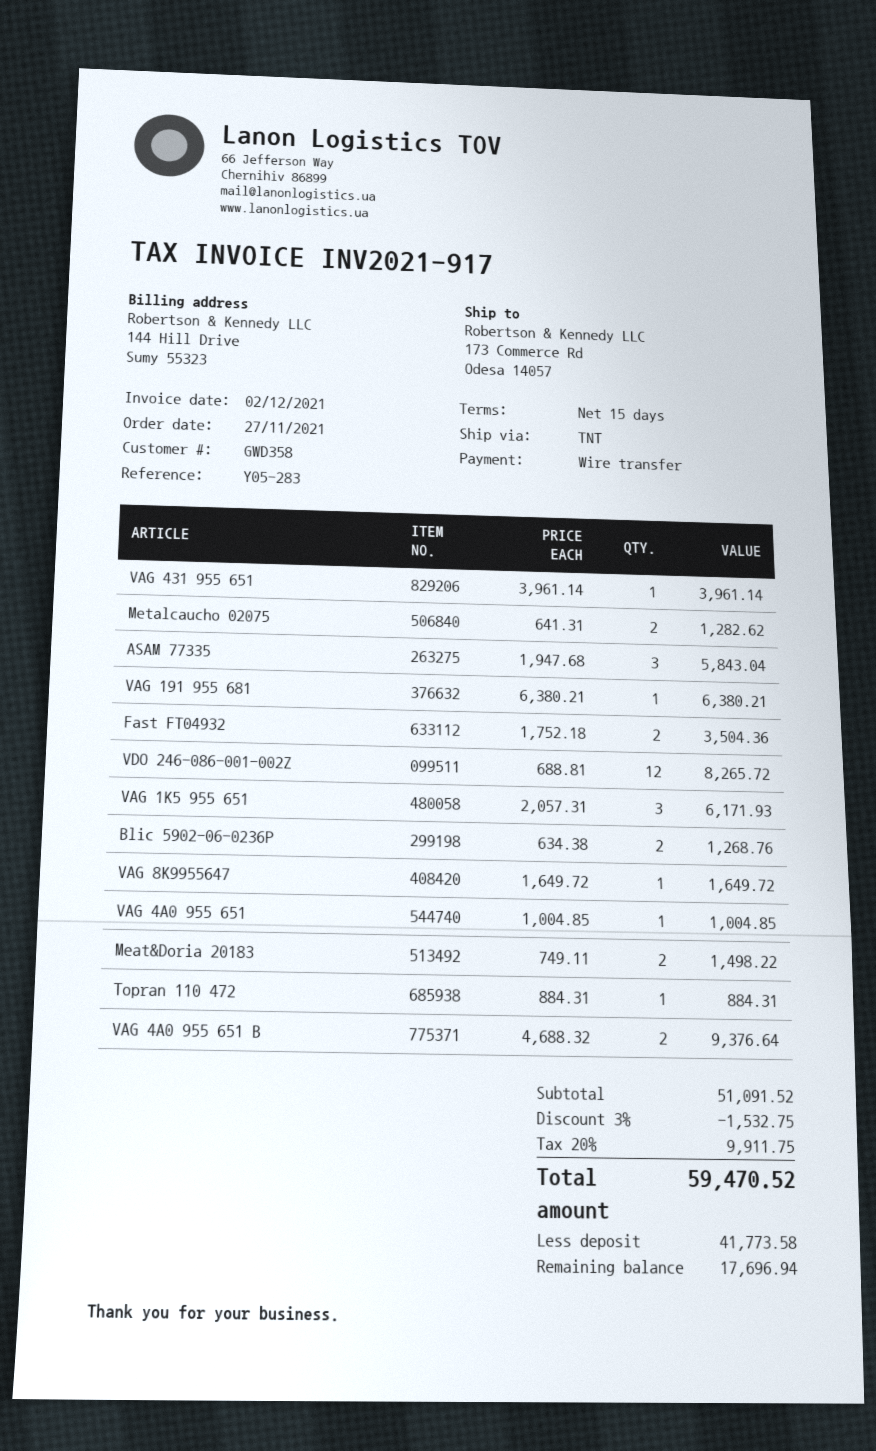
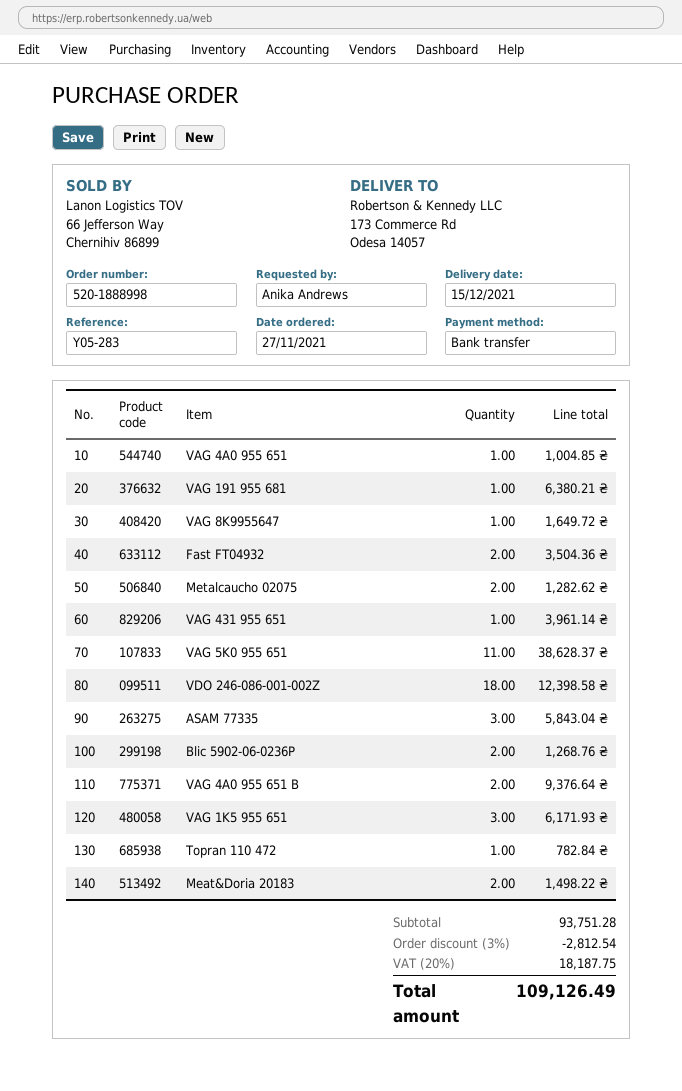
VDO 246-086-001-002Z: 12 for 8265.72 -> 18 for 12398.58
Topran 110 472: 1 for 884.31 -> 1 for 782.84
VAG 5K0 955 651: none -> 11 for 38628.37
subtotal: 51091.52 -> 93751.28
discount: 3% = 1532.75 -> 3% = 2812.54
tax: 20% = 9911.75 -> 20% = 18187.75
total: 59470.52 -> 109126.49

